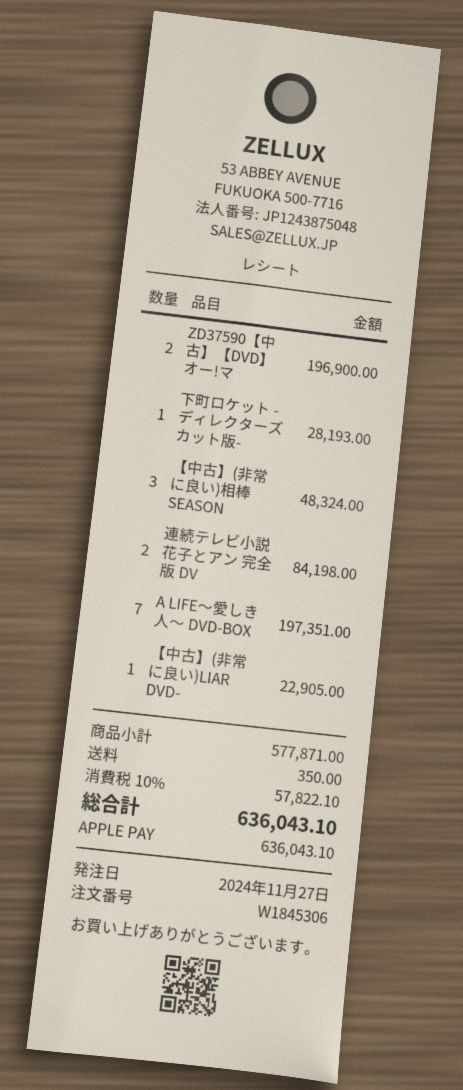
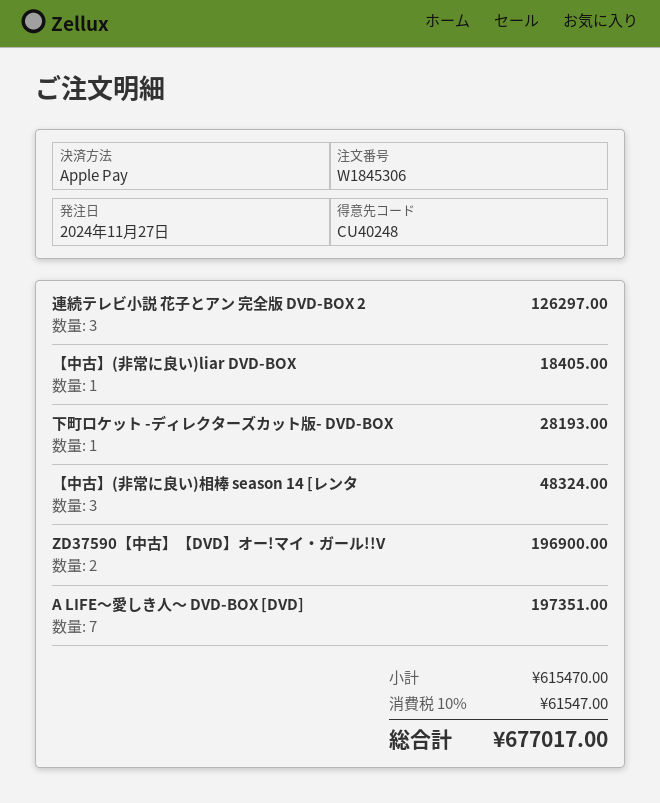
連続テレビ小説 花子とアン 完全版 DV: 2 for 84198.00 -> 3 for 126297.00
【中古】(非常に良い)LIAR DVD-: 1 for 22905.00 -> 1 for 18405.00
subtotal: 577871.00 -> 615470.00
shipping: 350.00 -> none
tax: 10% = 57822.10 -> 10% = 61547.00
total: 636043.10 -> 677017.00

